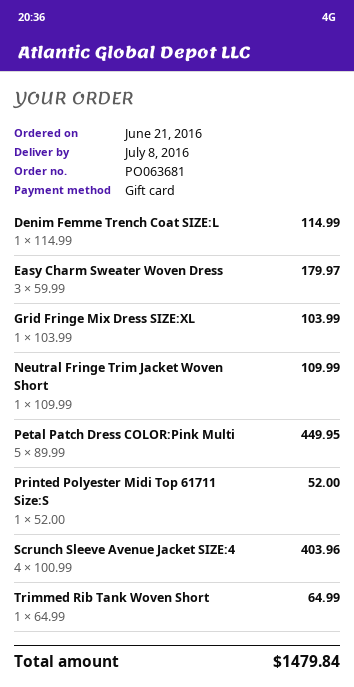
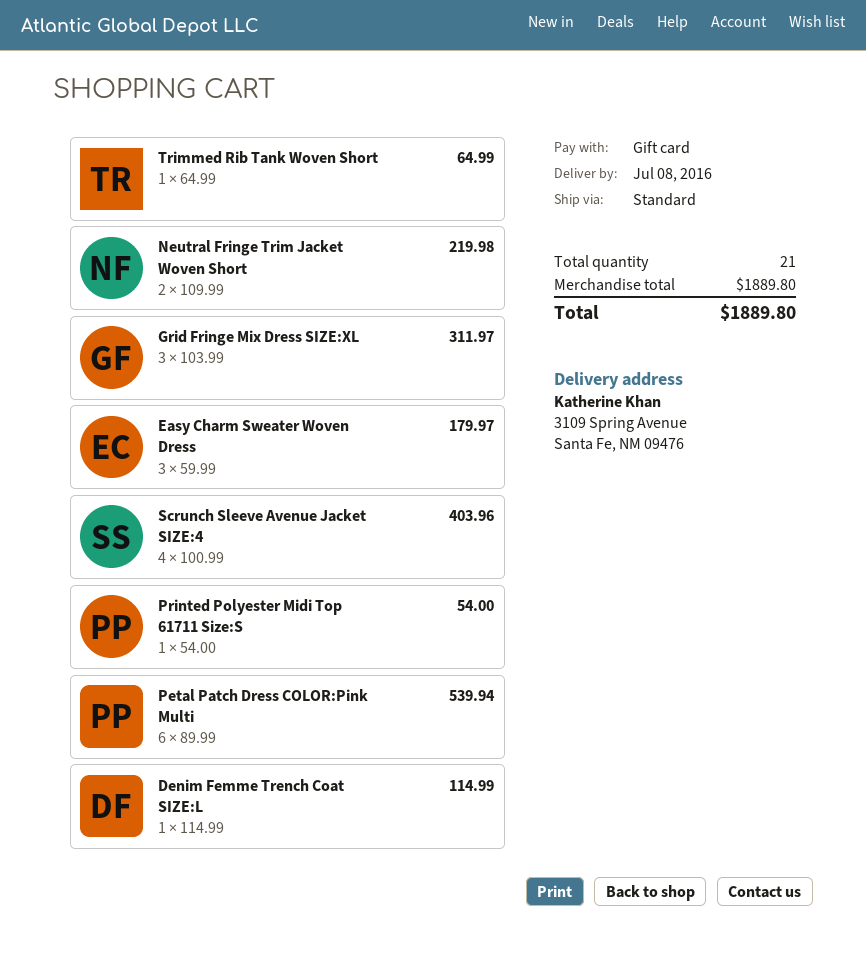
Grid Fringe Mix Dress SIZE:XL: 1 x 103.99 = 103.99 -> 3 x 103.99 = 311.97
Neutral Fringe Trim Jacket Woven Short: 1 x 109.99 = 109.99 -> 2 x 109.99 = 219.98
Petal Patch Dress COLOR:Pink Multi: 5 x 89.99 = 449.95 -> 6 x 89.99 = 539.94
Printed Polyester Midi Top 61711 Size:S: 1 x 52.00 = 52.00 -> 1 x 54.00 = 54.00
total: 1479.84 -> 1889.80

